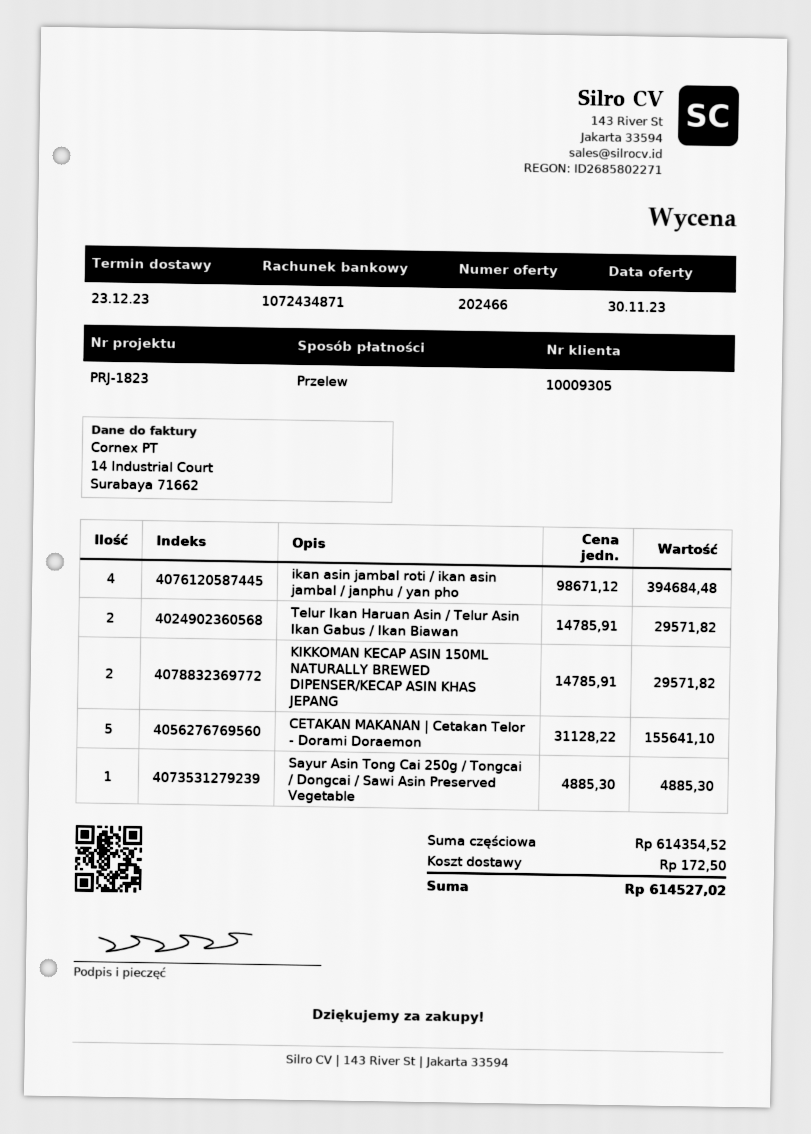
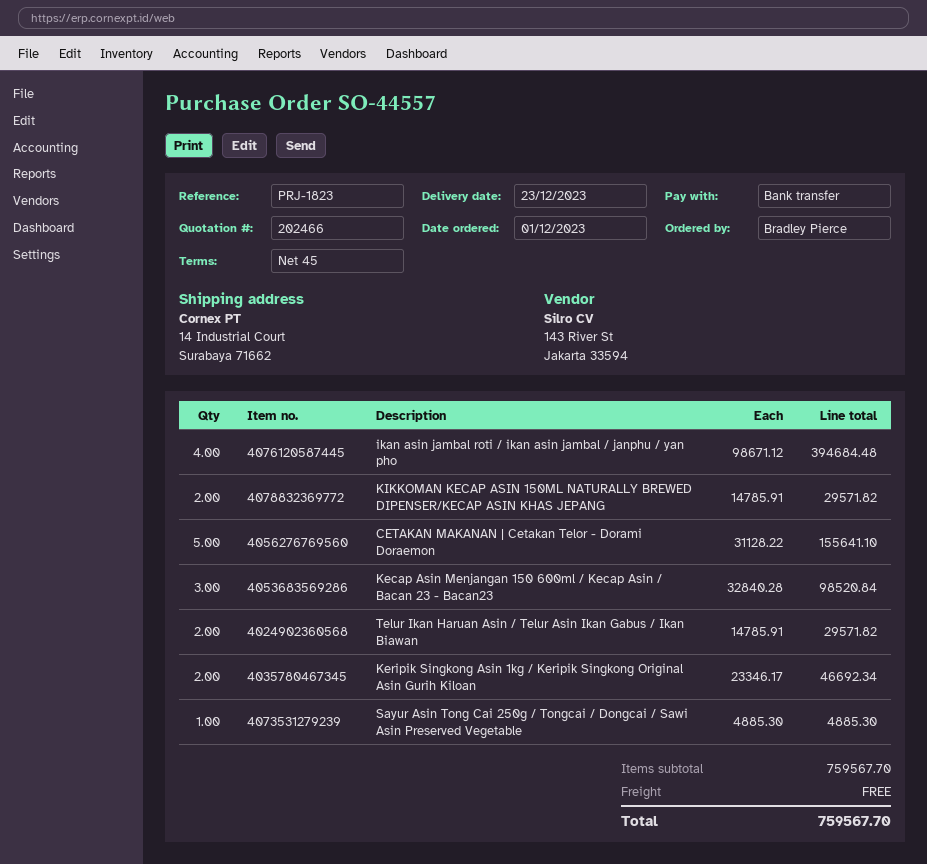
Kecap Asin Menjangan 150 600ml / Kecap Asin / Bacan 23 - Bacan23: none -> 3 x 32840.28 = 98520.84
Keripik Singkong Asin 1kg / Keripik Singkong Original Asin Gurih Kiloan: none -> 2 x 23346.17 = 46692.34
subtotal: 614354.52 -> 759567.70
shipping: 172.50 -> 0.00
total: 614527.02 -> 759567.70

